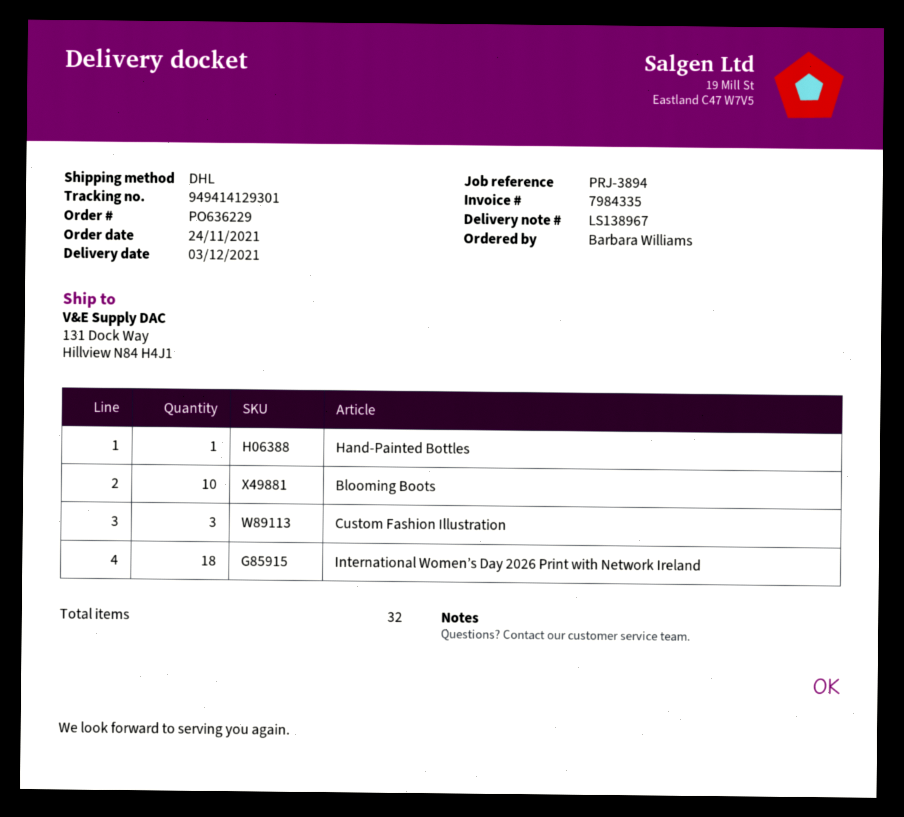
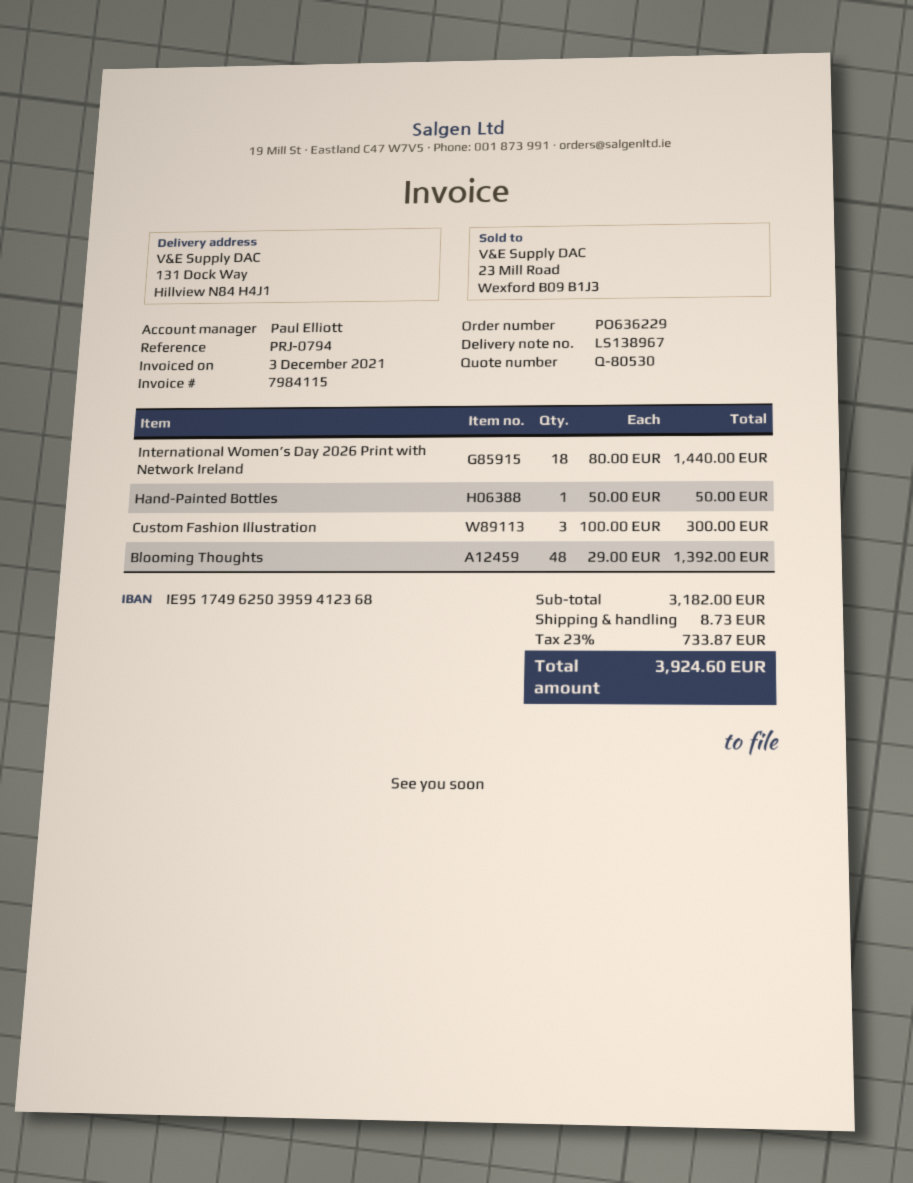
invoice number: 7984335 -> 7984115
reference: PRJ-3894 -> PRJ-0794
Blooming Boots: 10 -> none
Blooming Thoughts: none -> 48

